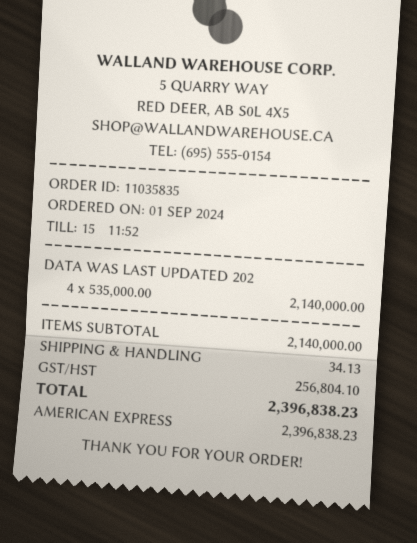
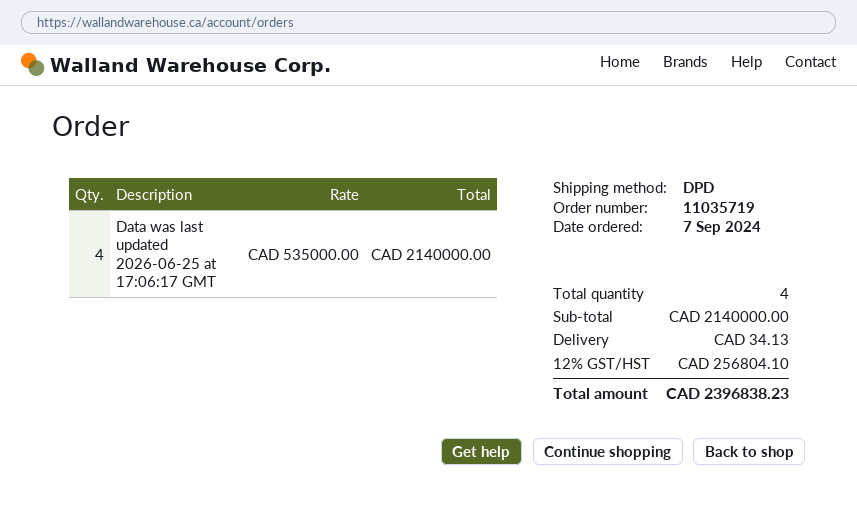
order number: 11035835 -> 11035719
order date: 2024-09-01 -> 2024-09-07

